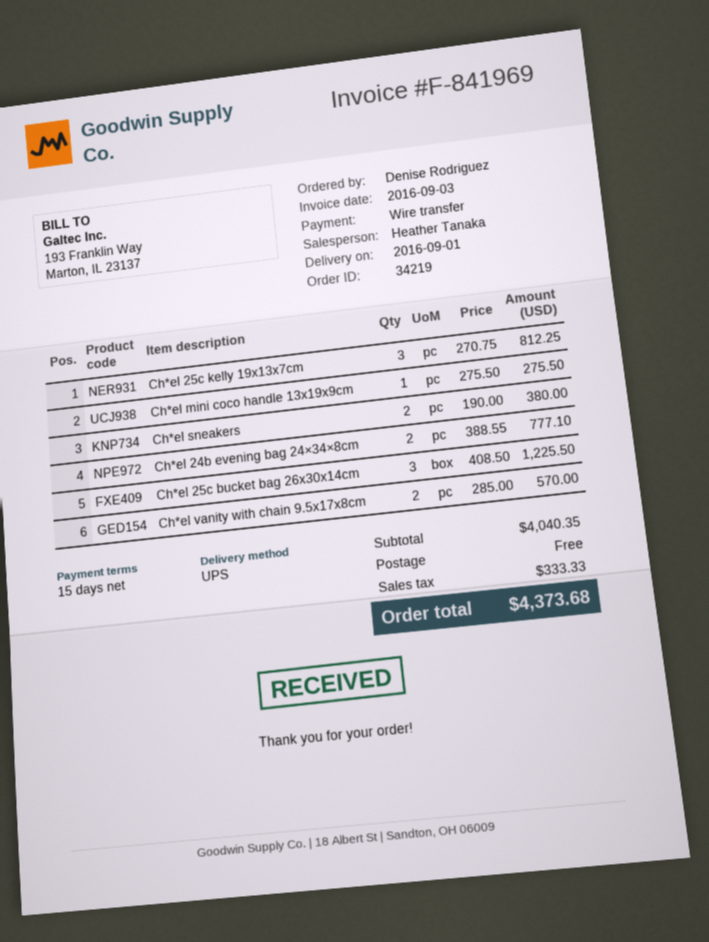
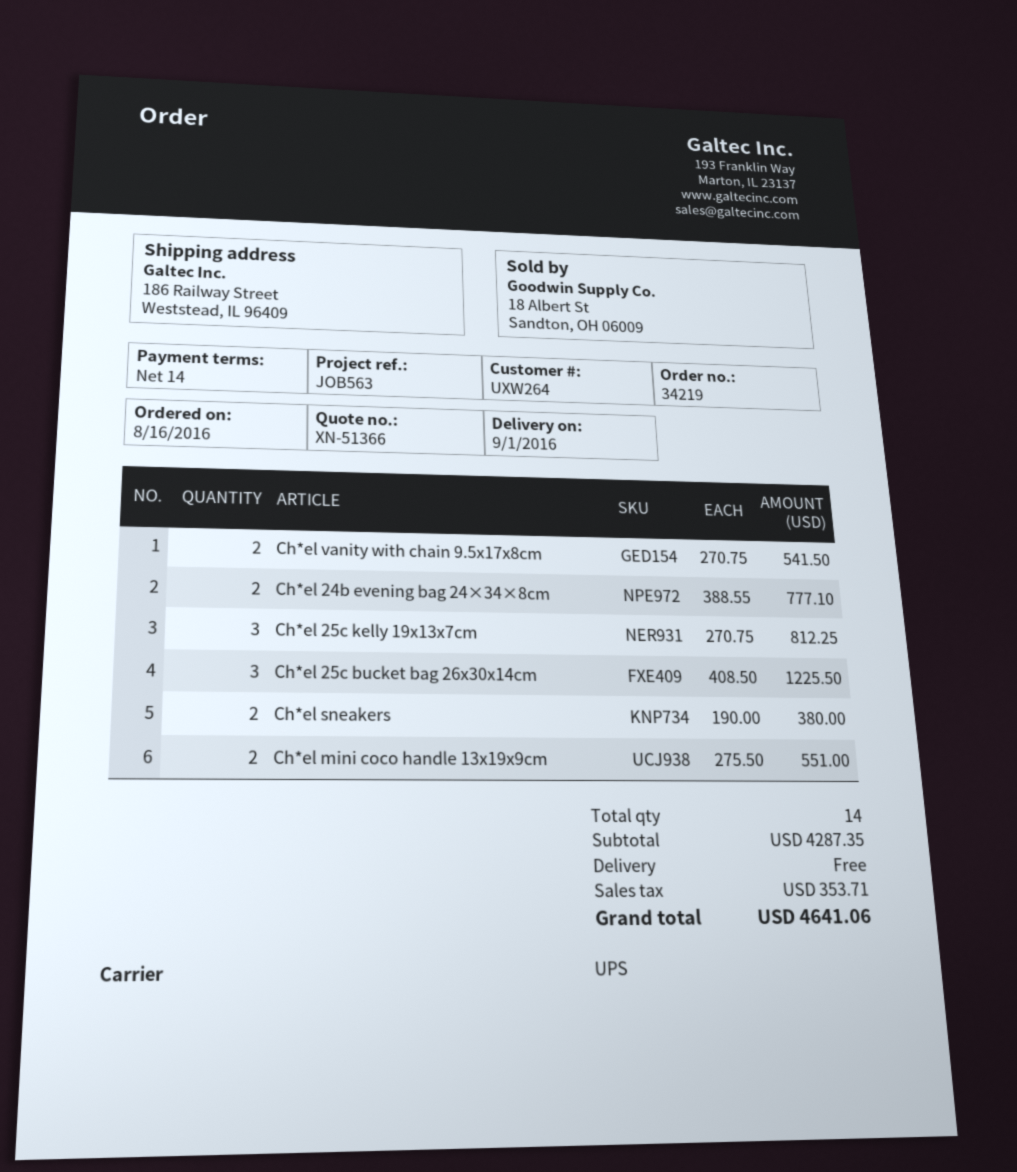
payment terms: 15 days -> 14 days
Ch*el mini coco handle 13x19x9cm: 1 x 275.50 = 275.50 -> 2 x 275.50 = 551.00
Ch*el vanity with chain 9.5x17x8cm: 2 x 285.00 = 570.00 -> 2 x 270.75 = 541.50
subtotal: 4040.35 -> 4287.35
tax: 333.33 -> 353.71
total: 4373.68 -> 4641.06

